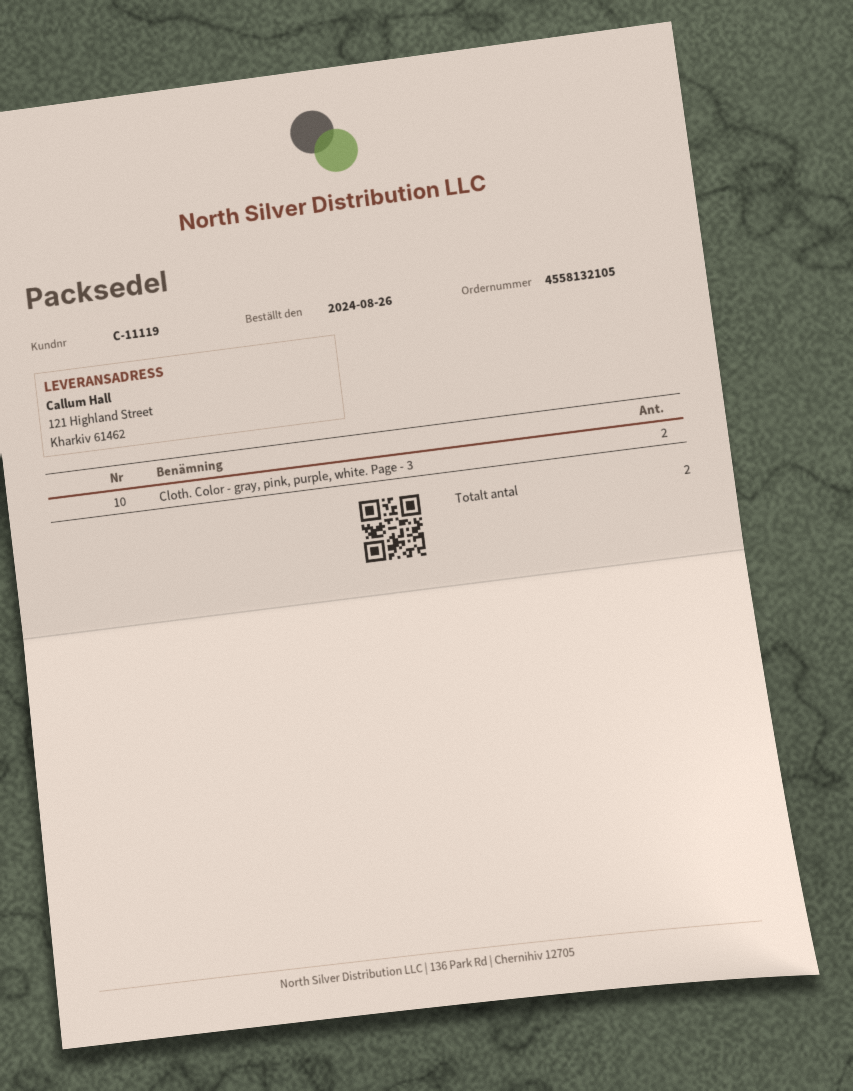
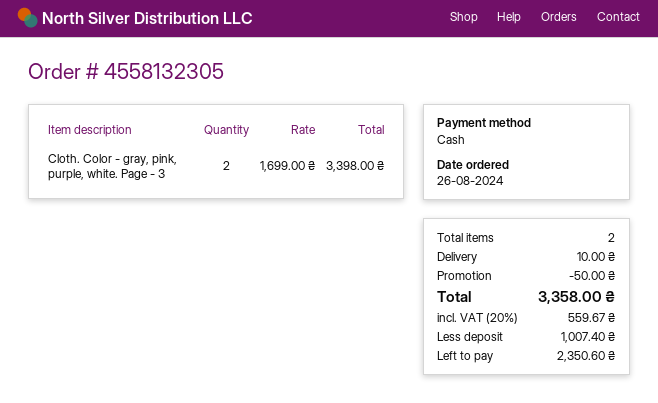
order number: 4558132105 -> 4558132305

